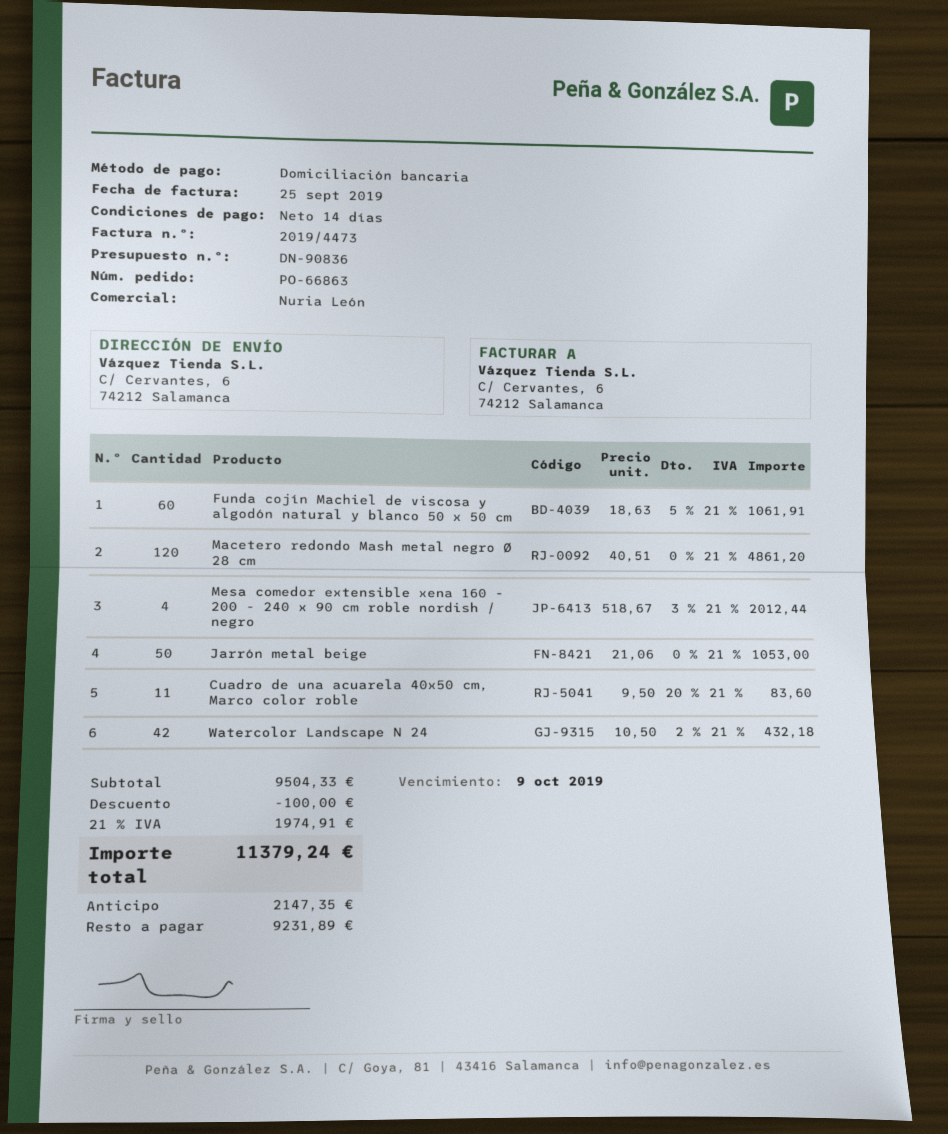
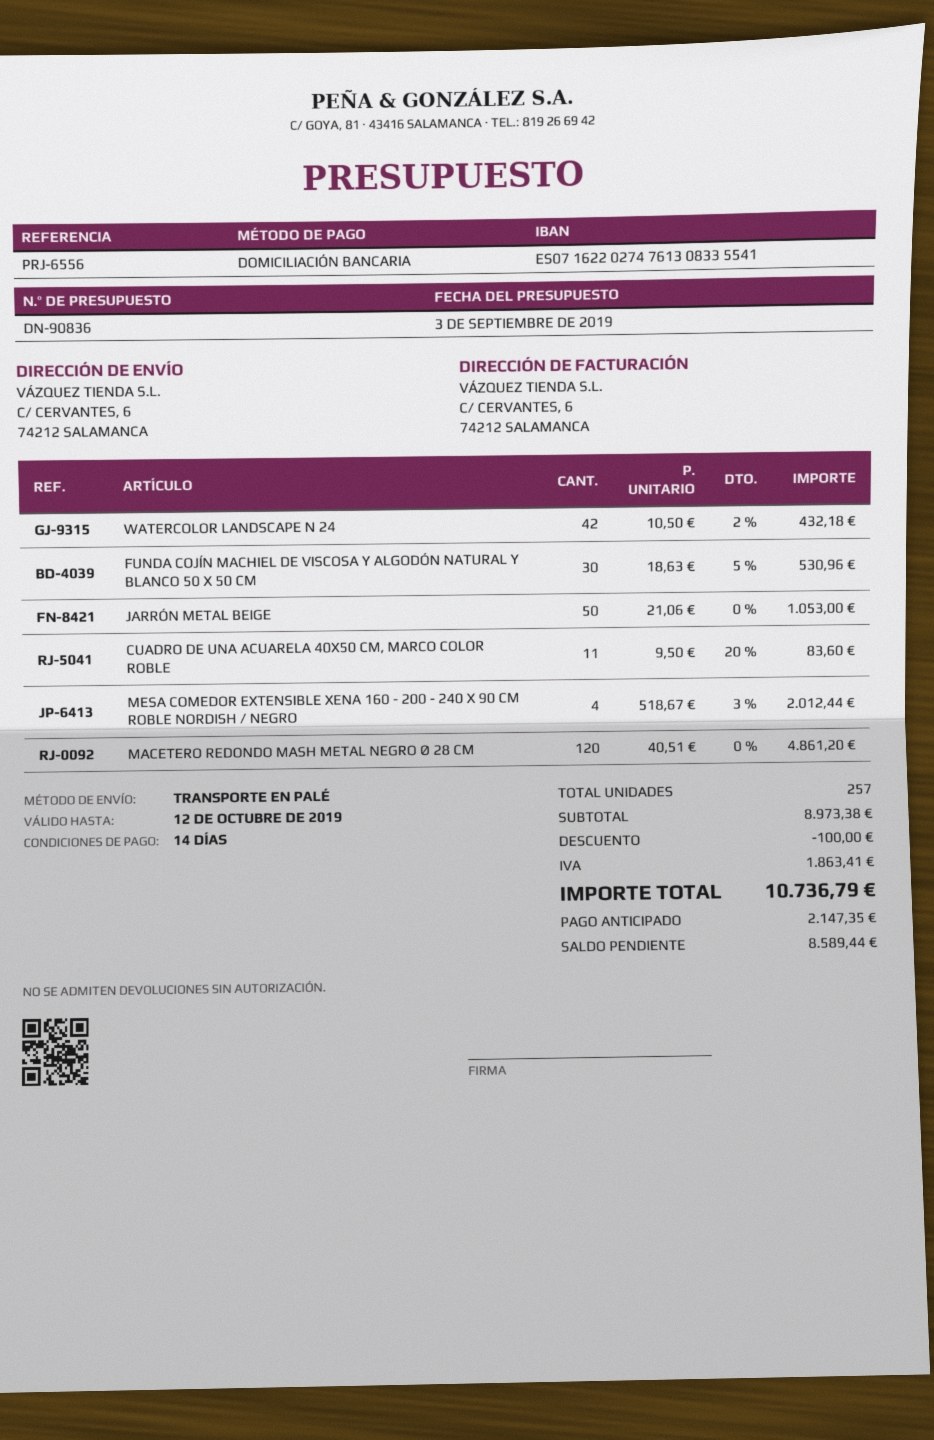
Funda cojín Machiel de viscosa y algodón natural y blanco 50 x 50 cm: 60 x 18.63 - 5% = 1061.91 -> 30 x 18.63 - 5% = 530.96
subtotal: 9504.33 -> 8973.38
tax: 1974.91 -> 1863.41
total: 11379.24 -> 10736.79
balance: 9231.89 -> 8589.44

